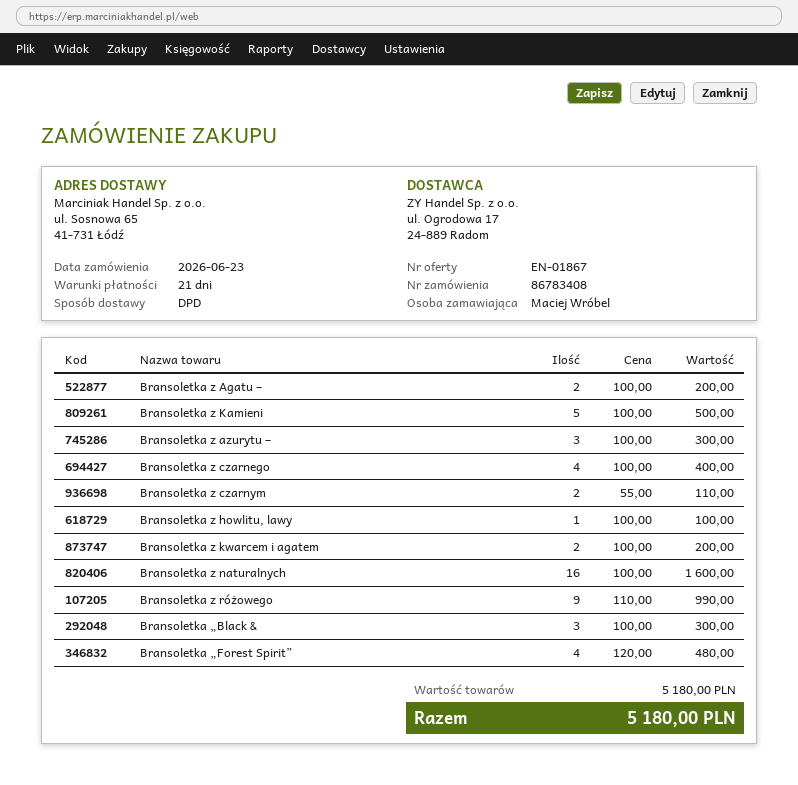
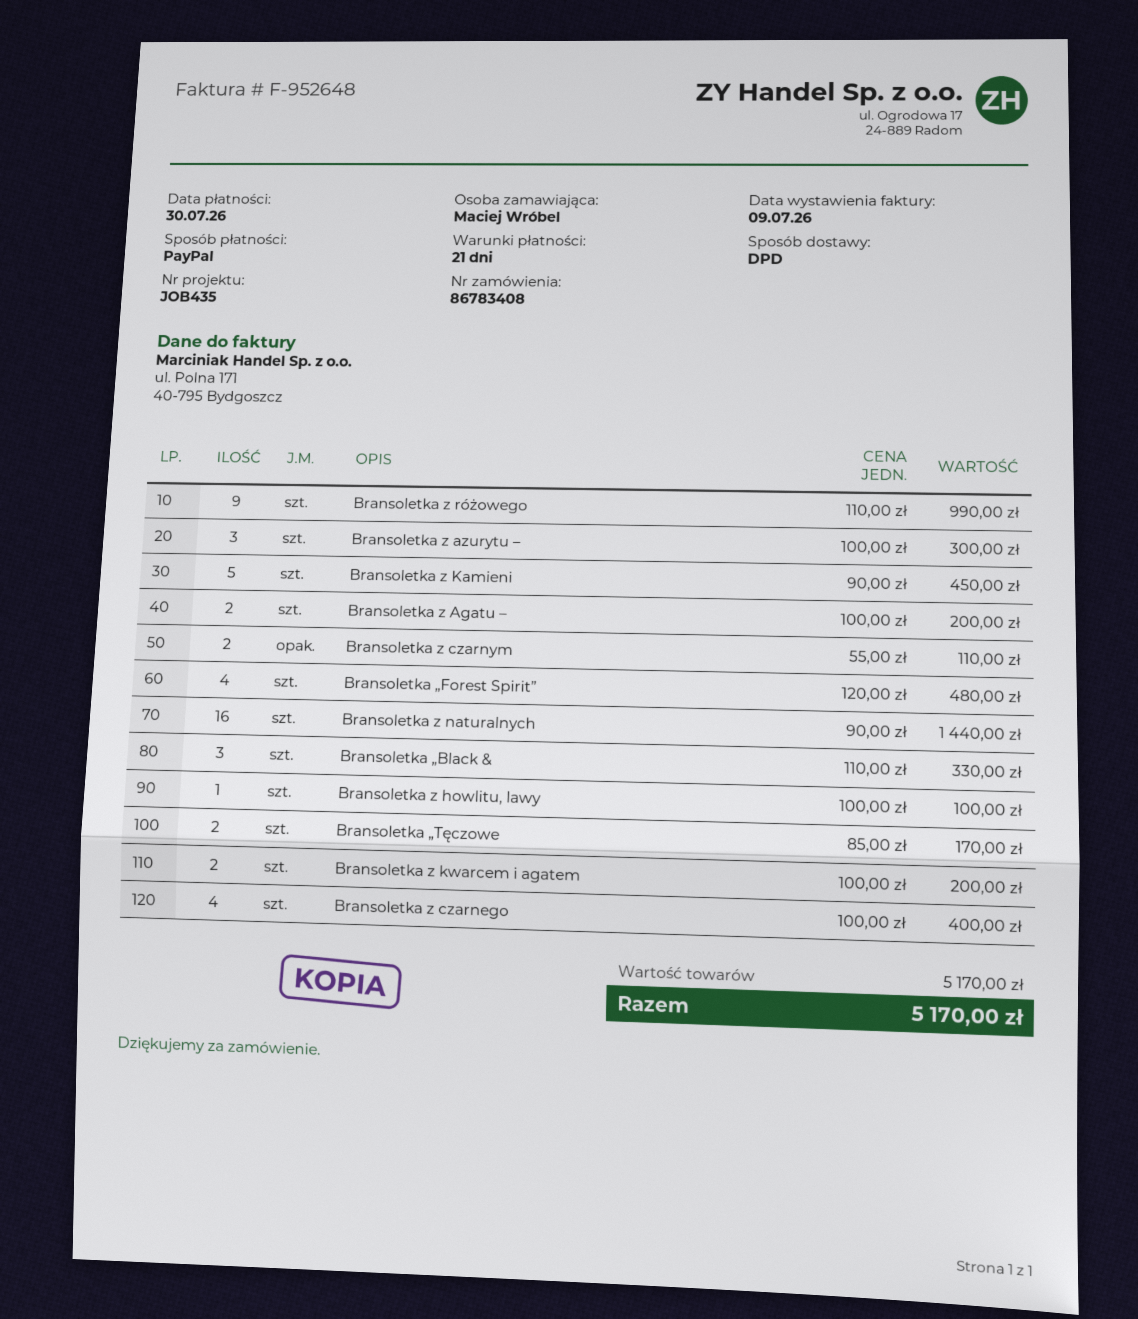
Bransoletka z Kamieni: 5 x 100.00 = 500.00 -> 5 x 90.00 = 450.00
Bransoletka z naturalnych: 16 x 100.00 = 1600.00 -> 16 x 90.00 = 1440.00
Bransoletka „Black &: 3 x 100.00 = 300.00 -> 3 x 110.00 = 330.00
Bransoletka „Tęczowe: none -> 2 x 85.00 = 170.00
subtotal: 5180.00 -> 5170.00
total: 5180.00 -> 5170.00

